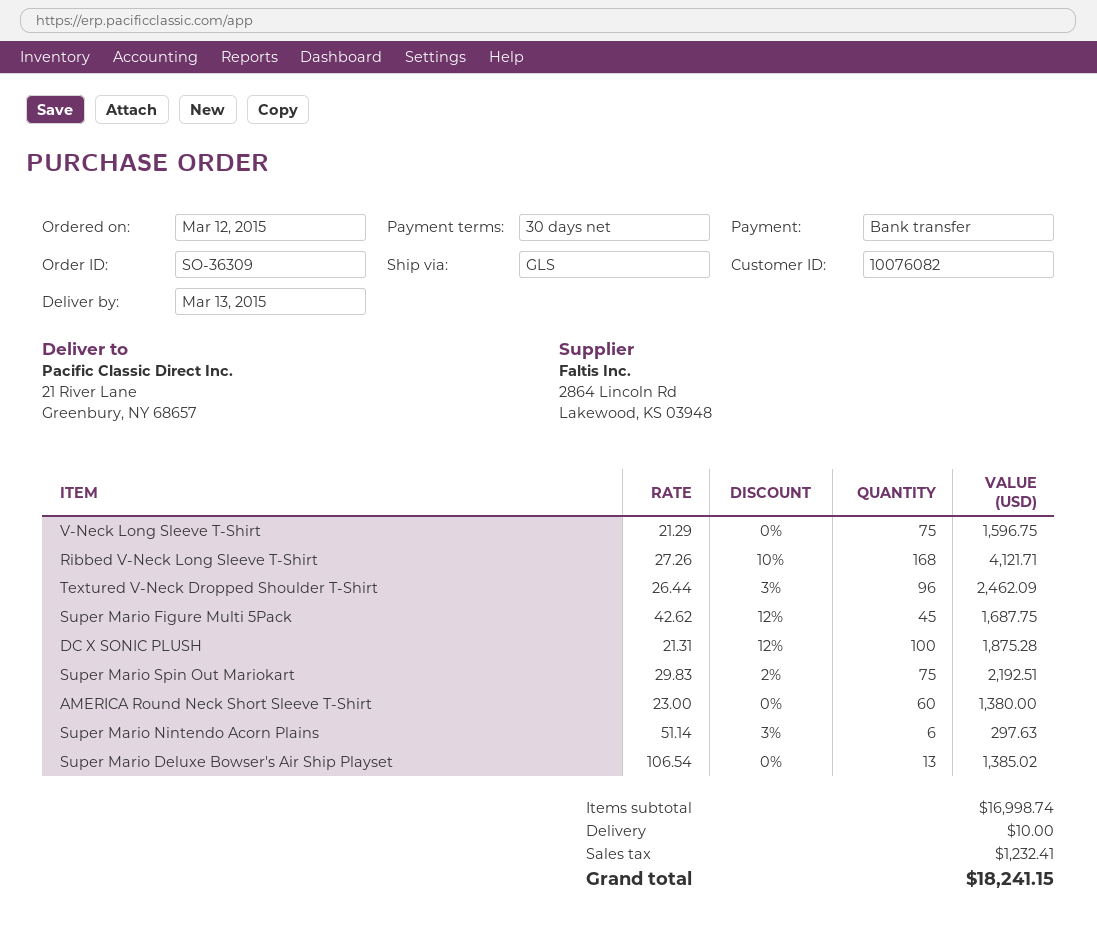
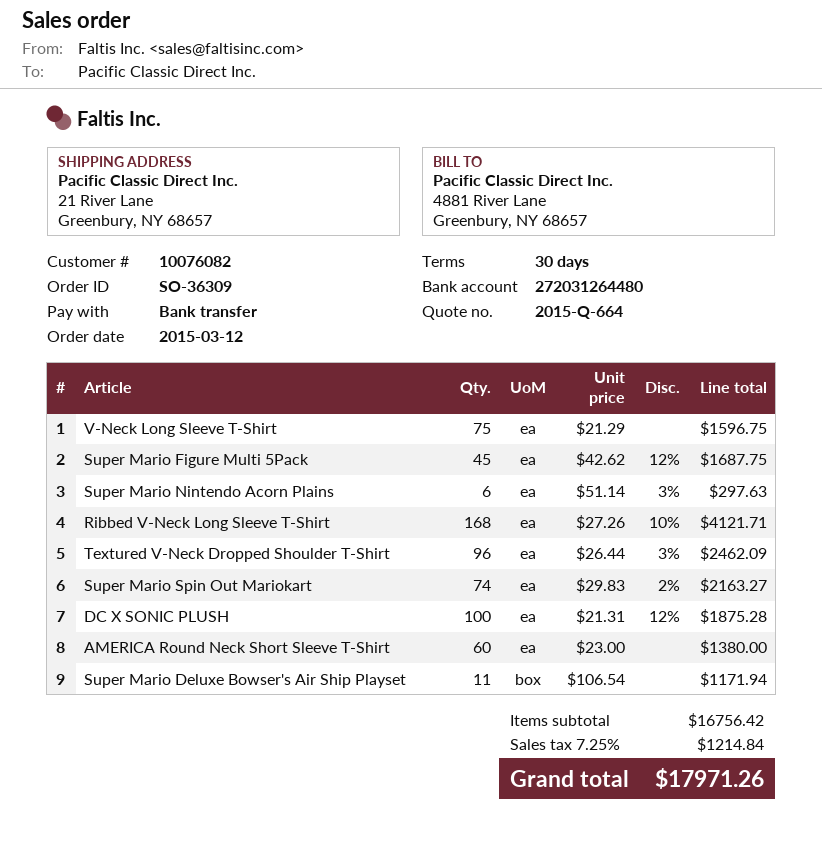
Super Mario Spin Out Mariokart: 75 x 29.83 - 2% = 2192.51 -> 74 x 29.83 - 2% = 2163.27
Super Mario Deluxe Bowser's Air Ship Playset: 13 x 106.54 = 1385.02 -> 11 x 106.54 = 1171.94
subtotal: 16998.74 -> 16756.42
shipping: 10.00 -> none
tax: 1232.41 -> 1214.84
total: 18241.15 -> 17971.26

